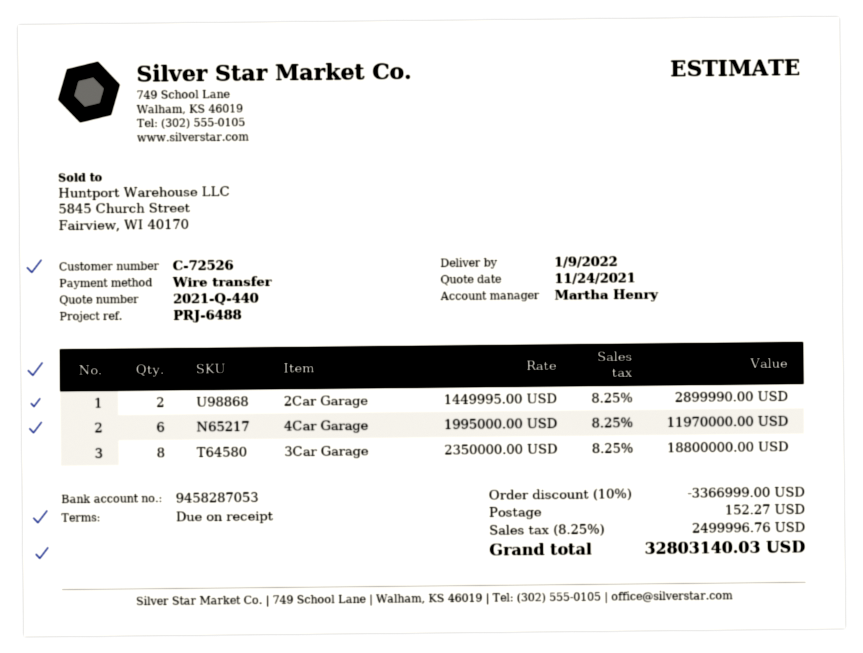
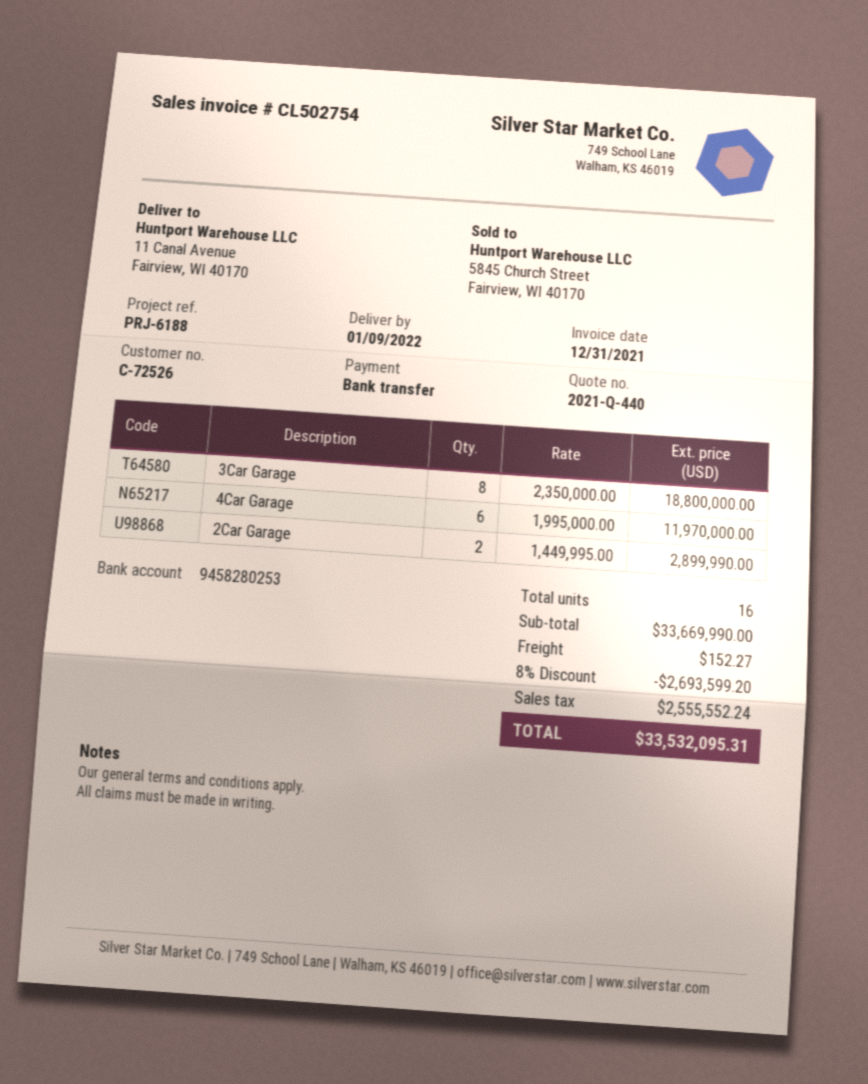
reference: PRJ-6488 -> PRJ-6188
bank account: 9458287053 -> 9458280253
discount: 10% = 3366999.00 -> 8% = 2693599.20
tax: 2499996.76 -> 2555552.24
total: 32803140.03 -> 33532095.31

